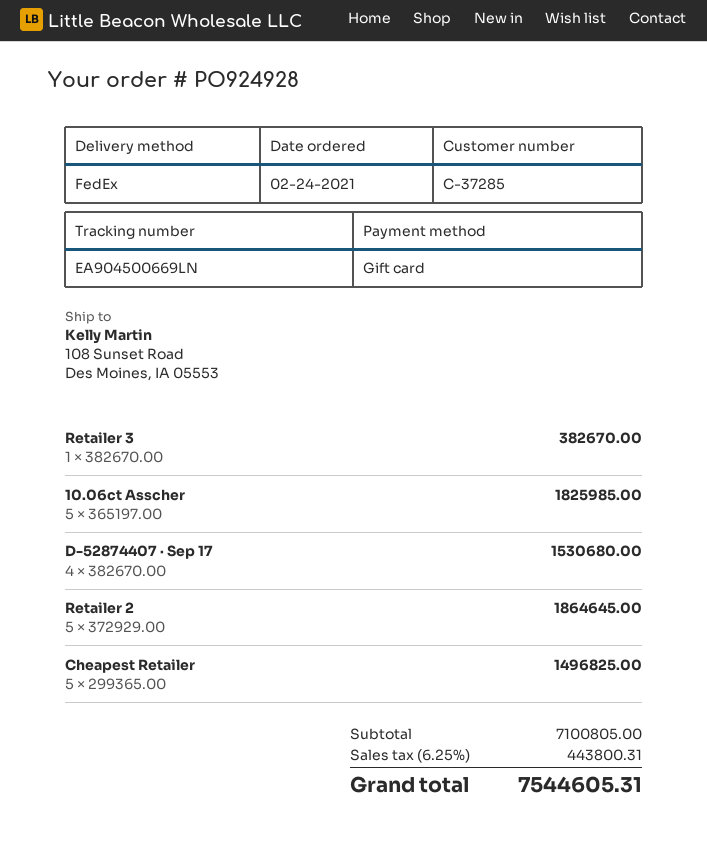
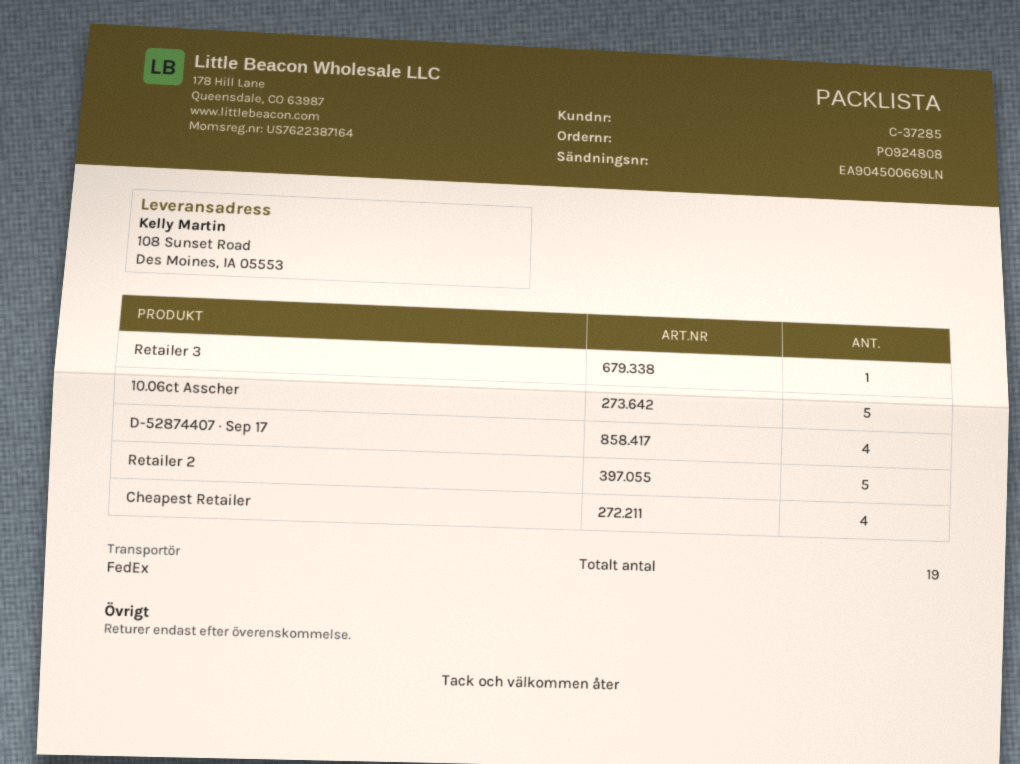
order number: PO924928 -> PO924808
Cheapest Retailer: 5 -> 4

